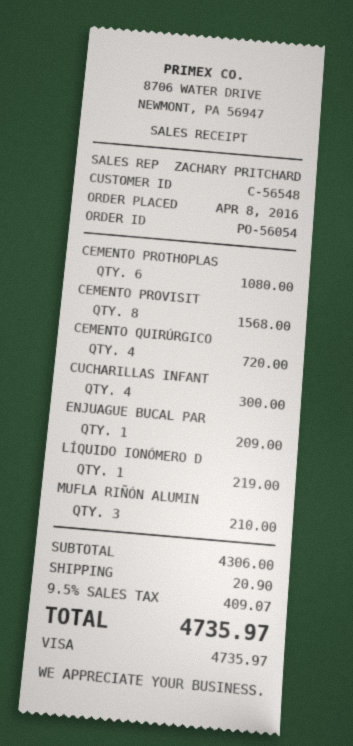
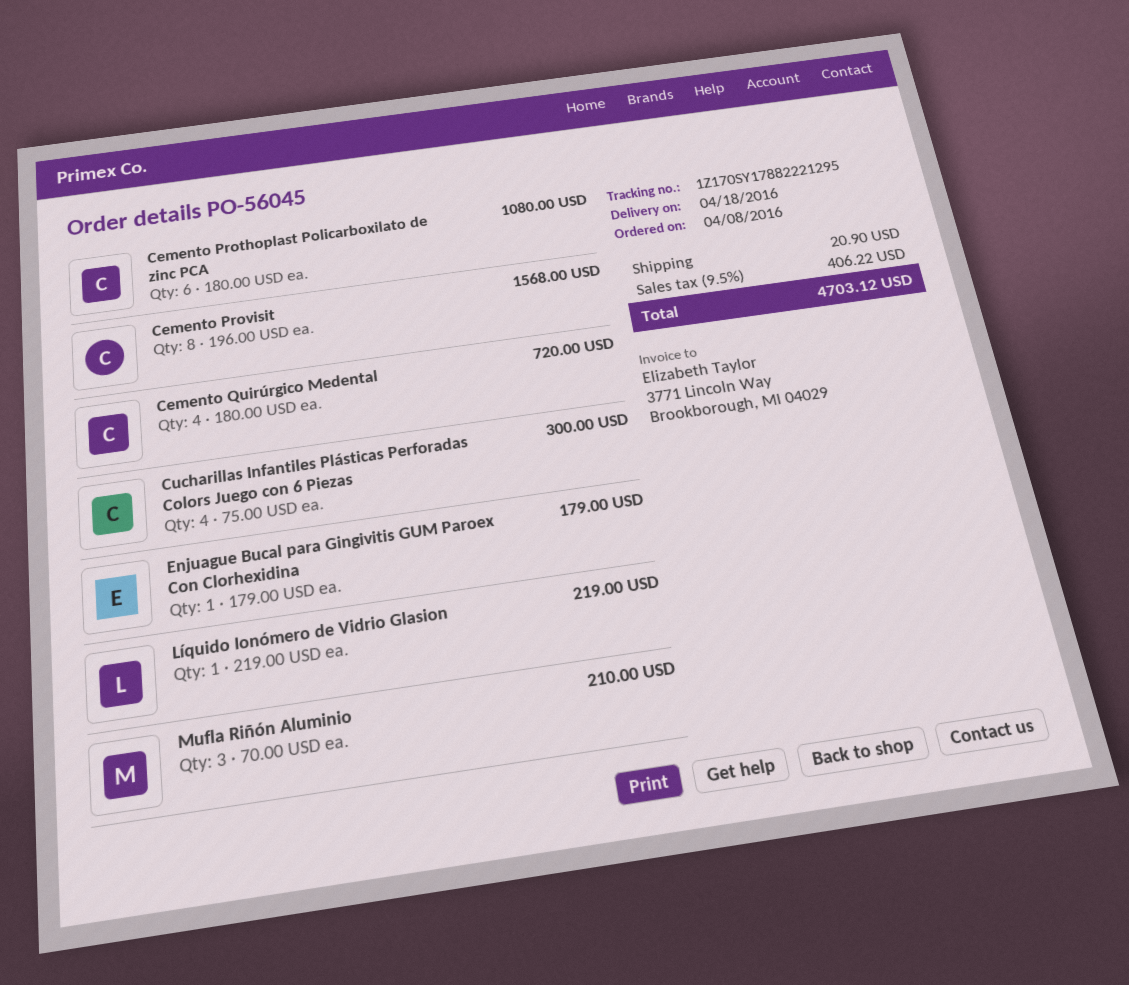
order number: PO-56054 -> PO-56045
ENJUAGUE BUCAL PAR: 1 for 209.00 -> 1 for 179.00
tax: 9.5% = 409.07 -> 9.5% = 406.22
total: 4735.97 -> 4703.12

